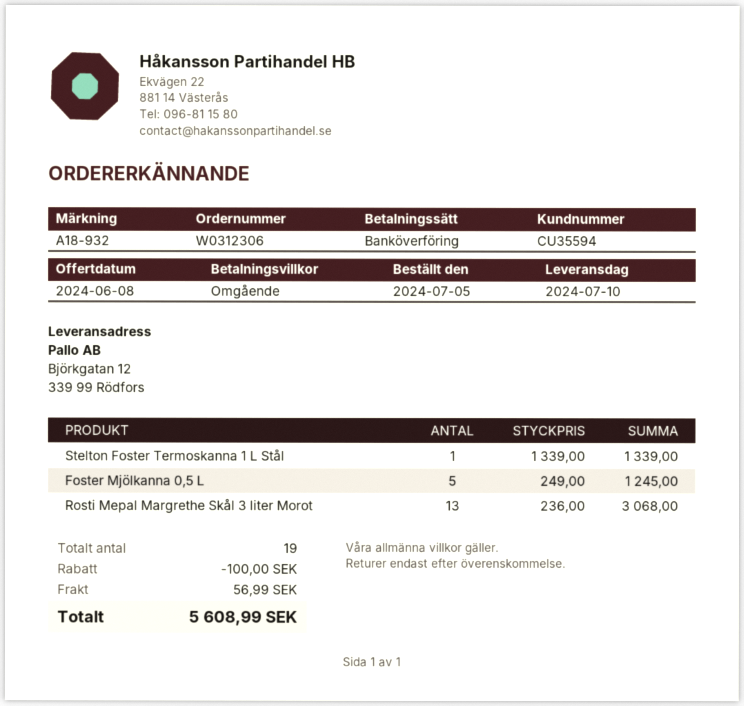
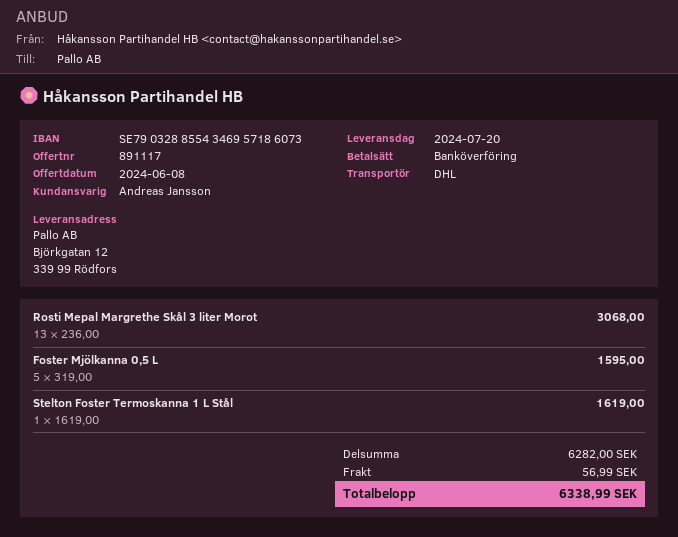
delivery date: 2024-07-10 -> 2024-07-20
Stelton Foster Termoskanna 1 L Stål: 1 x 1339.00 = 1339.00 -> 1 x 1619.00 = 1619.00
Foster Mjölkanna 0,5 L: 5 x 249.00 = 1245.00 -> 5 x 319.00 = 1595.00
discount: 100.00 -> none
total: 5608.99 -> 6338.99

